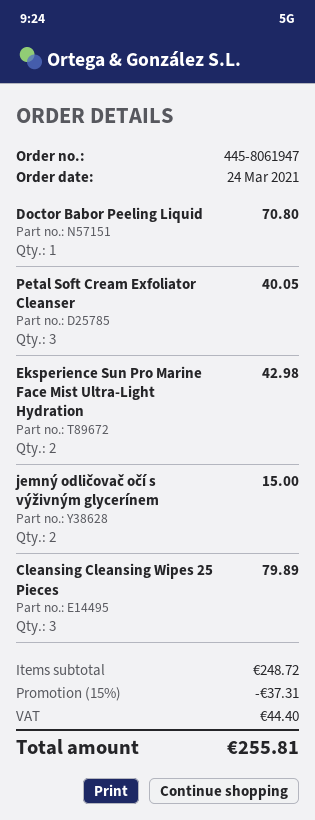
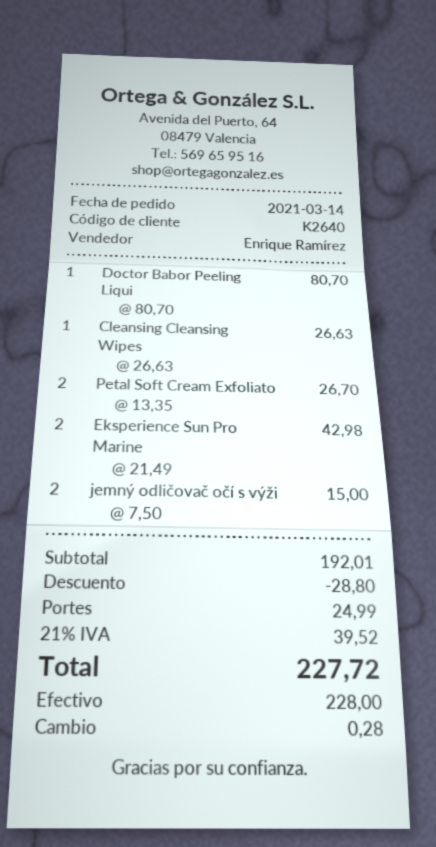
order date: 2021-03-24 -> 2021-03-14
Doctor Babor Peeling Liquid: 1 for 70.80 -> 1 for 80.70
Petal Soft Cream Exfoliator Cleanser: 3 for 40.05 -> 2 for 26.70
Cleansing Cleansing Wipes 25 Pieces: 3 for 79.89 -> 1 for 26.63
subtotal: 248.72 -> 192.01
discount: 37.31 -> 28.80
shipping: none -> 24.99
tax: 44.40 -> 39.52
total: 255.81 -> 227.72

